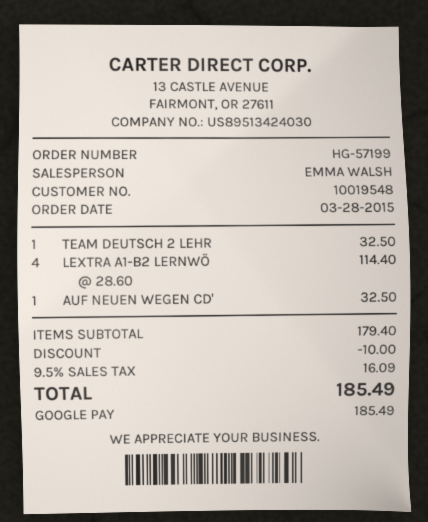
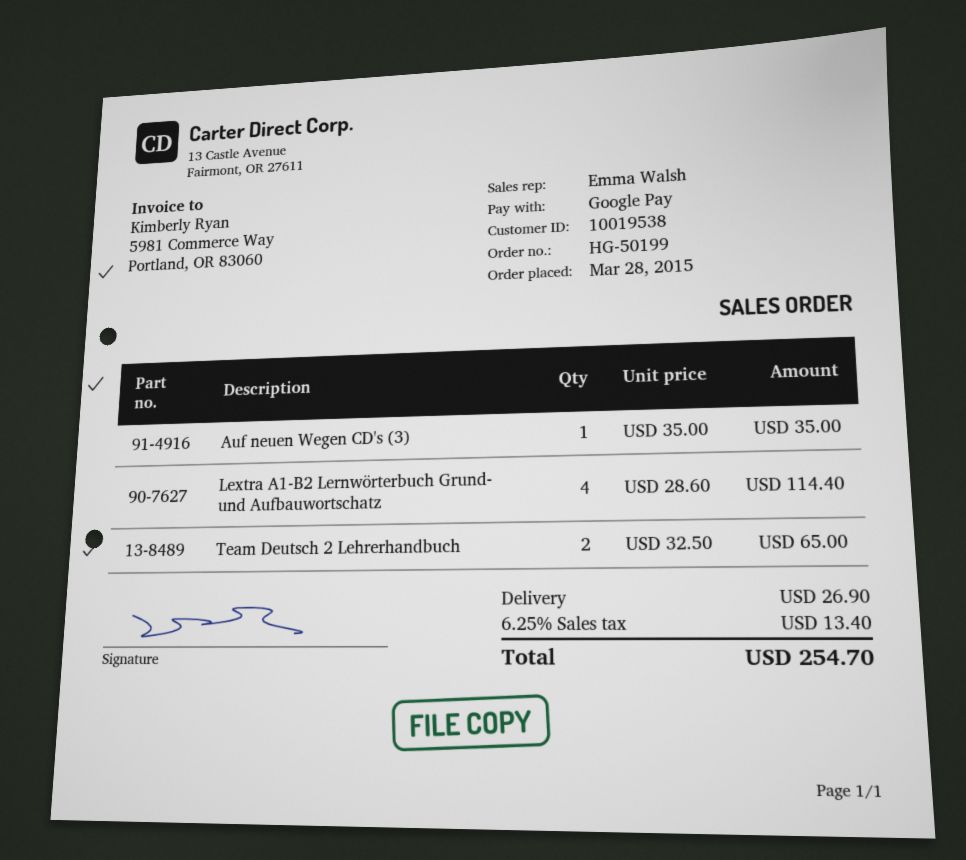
order number: HG-57199 -> HG-50199
customer number: 10019548 -> 10019538
TEAM DEUTSCH 2 LEHR: 1 x 32.50 = 32.50 -> 2 x 32.50 = 65.00
AUF NEUEN WEGEN CD': 1 x 32.50 = 32.50 -> 1 x 35.00 = 35.00
discount: 10.00 -> none
shipping: none -> 26.90
tax: 9.5% = 16.09 -> 6.25% = 13.40
total: 185.49 -> 254.70

